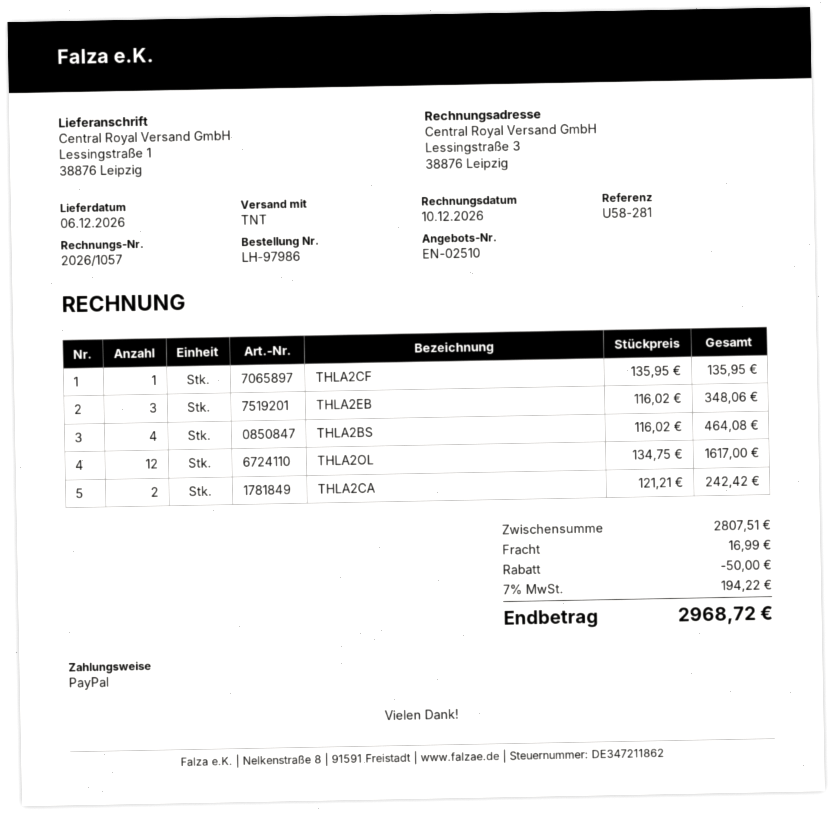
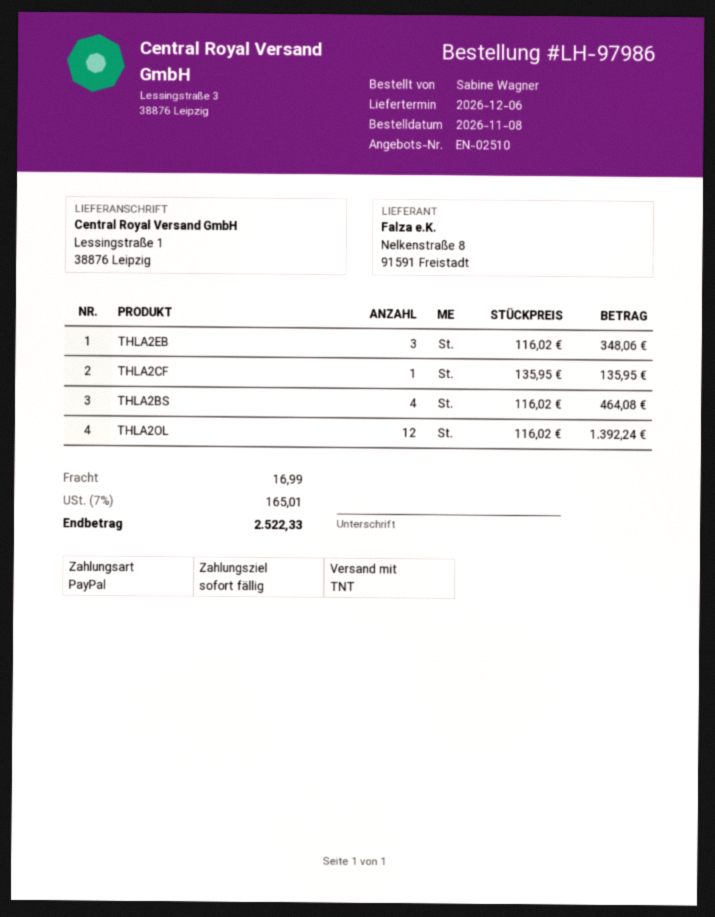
THLA2OL: 12 x 134.75 = 1617.00 -> 12 x 116.02 = 1392.24
THLA2CA: 2 x 121.21 = 242.42 -> none
discount: 50.00 -> none
tax: 7% = 194.22 -> 7% = 165.01
total: 2968.72 -> 2522.33

